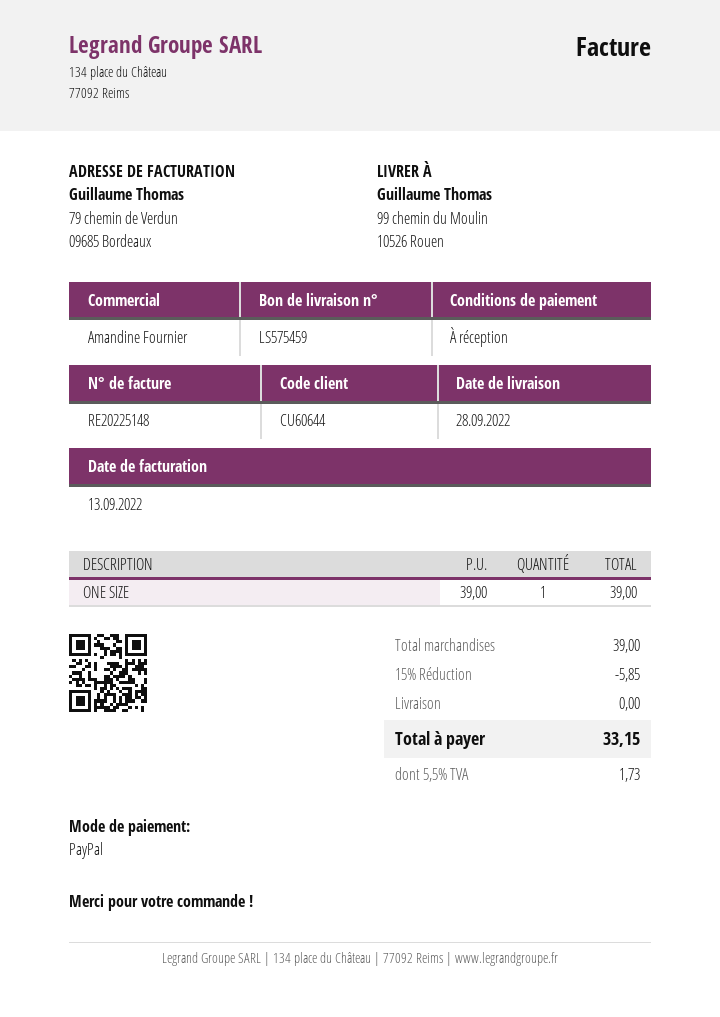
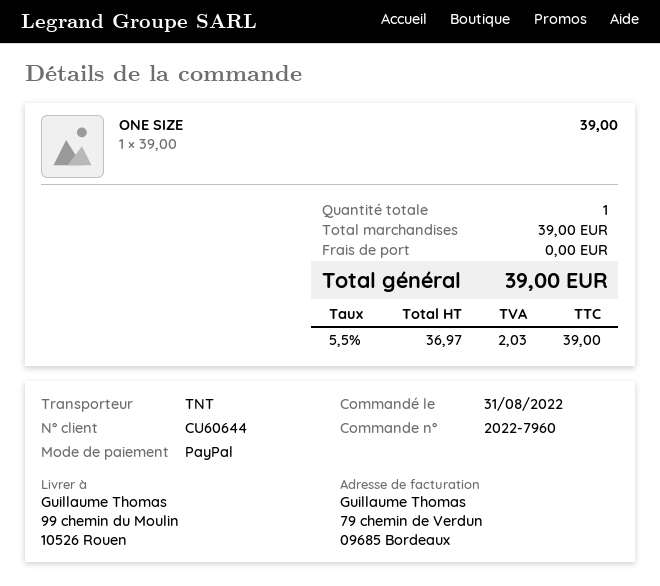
discount: 15% = 5.85 -> none
tax: 5.5% = 1.73 -> 5.5% = 2.03
total: 33.15 -> 39.00

